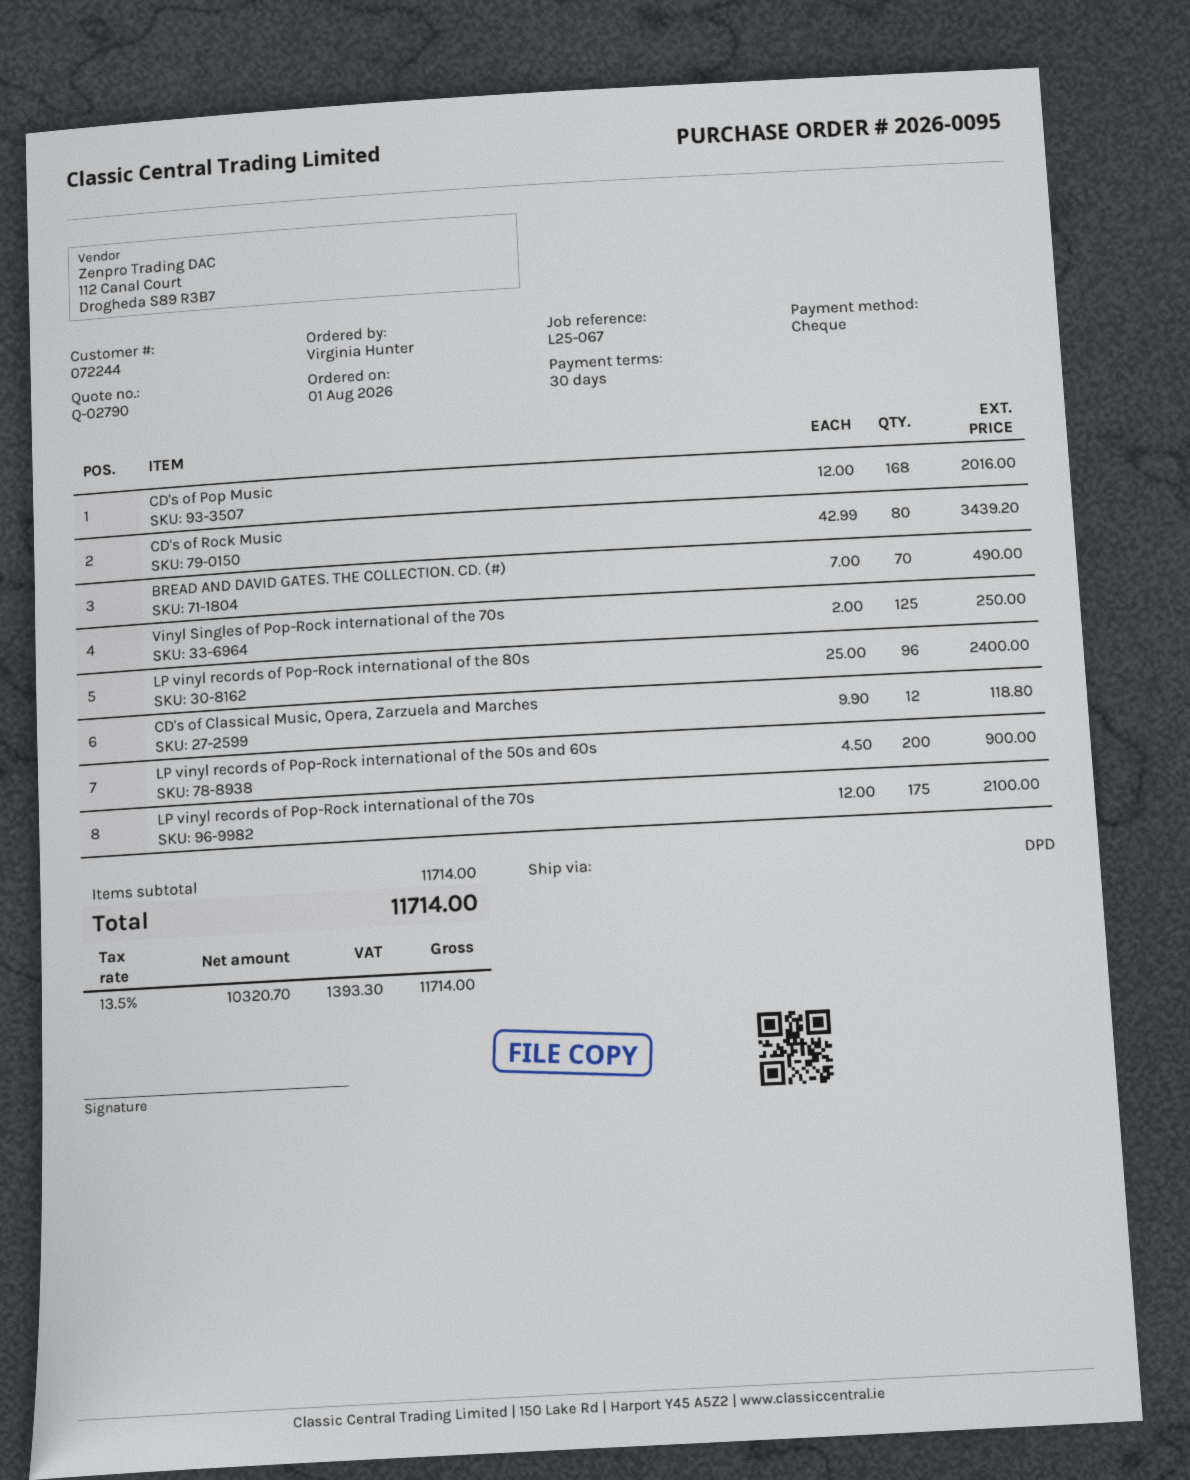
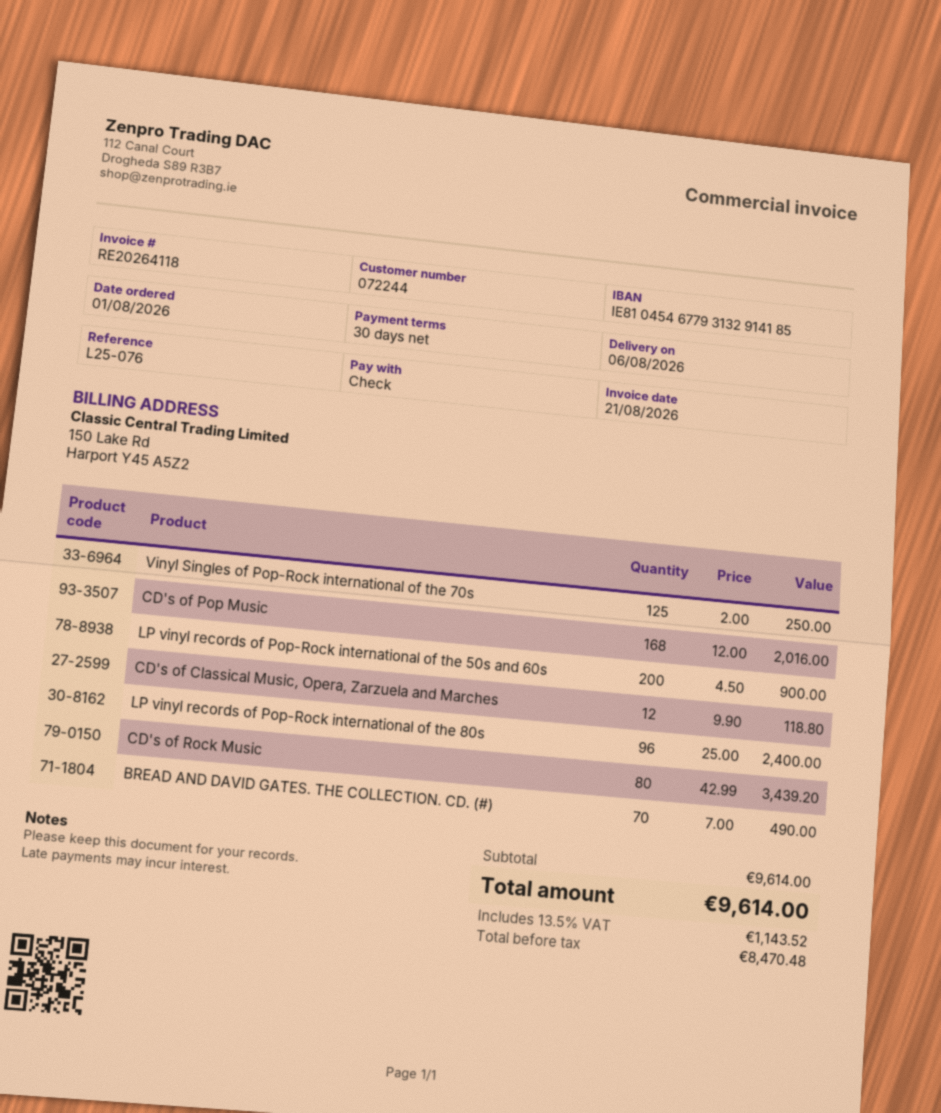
reference: L25-067 -> L25-076
LP vinyl records of Pop-Rock international of the 70s: 175 x 12.00 = 2100.00 -> none
subtotal: 11714.00 -> 9614.00
net: 10320.70 -> 8470.48
tax: 13.5% = 1393.30 -> 13.5% = 1143.52
total: 11714.00 -> 9614.00

